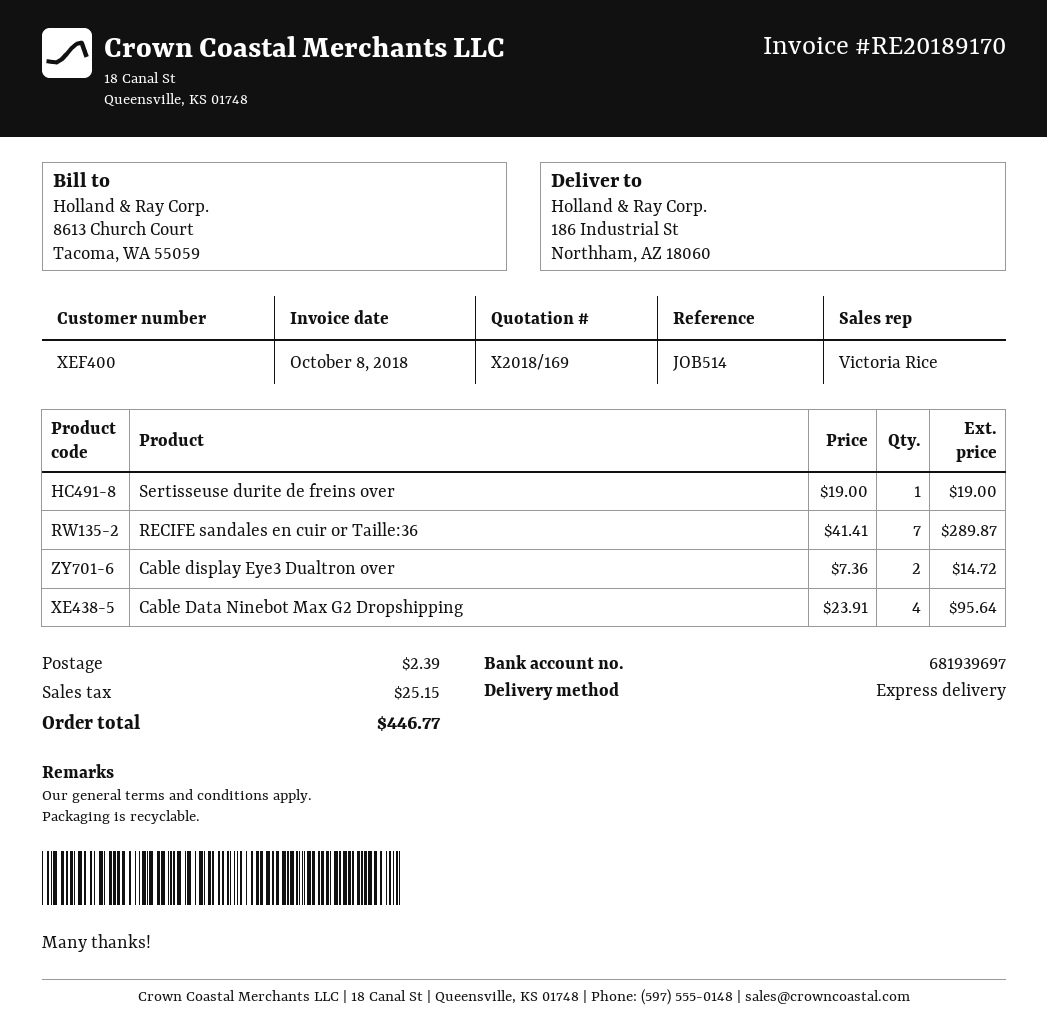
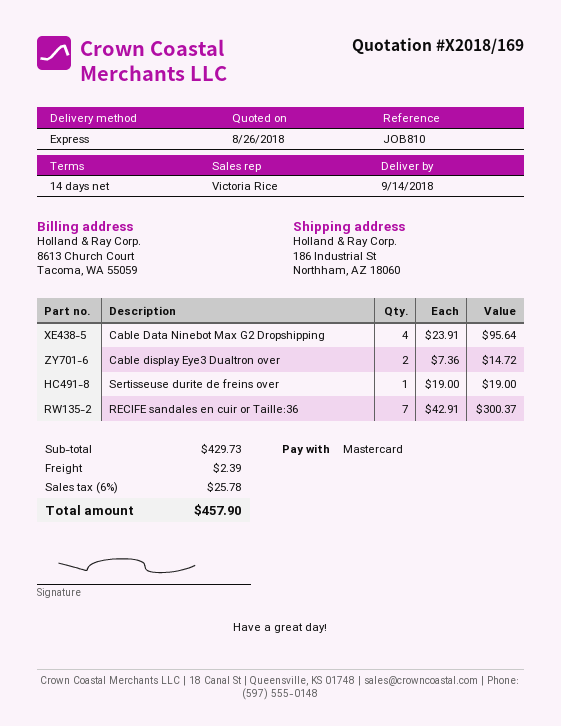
reference: JOB514 -> JOB810
RECIFE sandales en cuir or Taille:36: 7 x 41.41 = 289.87 -> 7 x 42.91 = 300.37
tax: 25.15 -> 25.78
total: 446.77 -> 457.90

